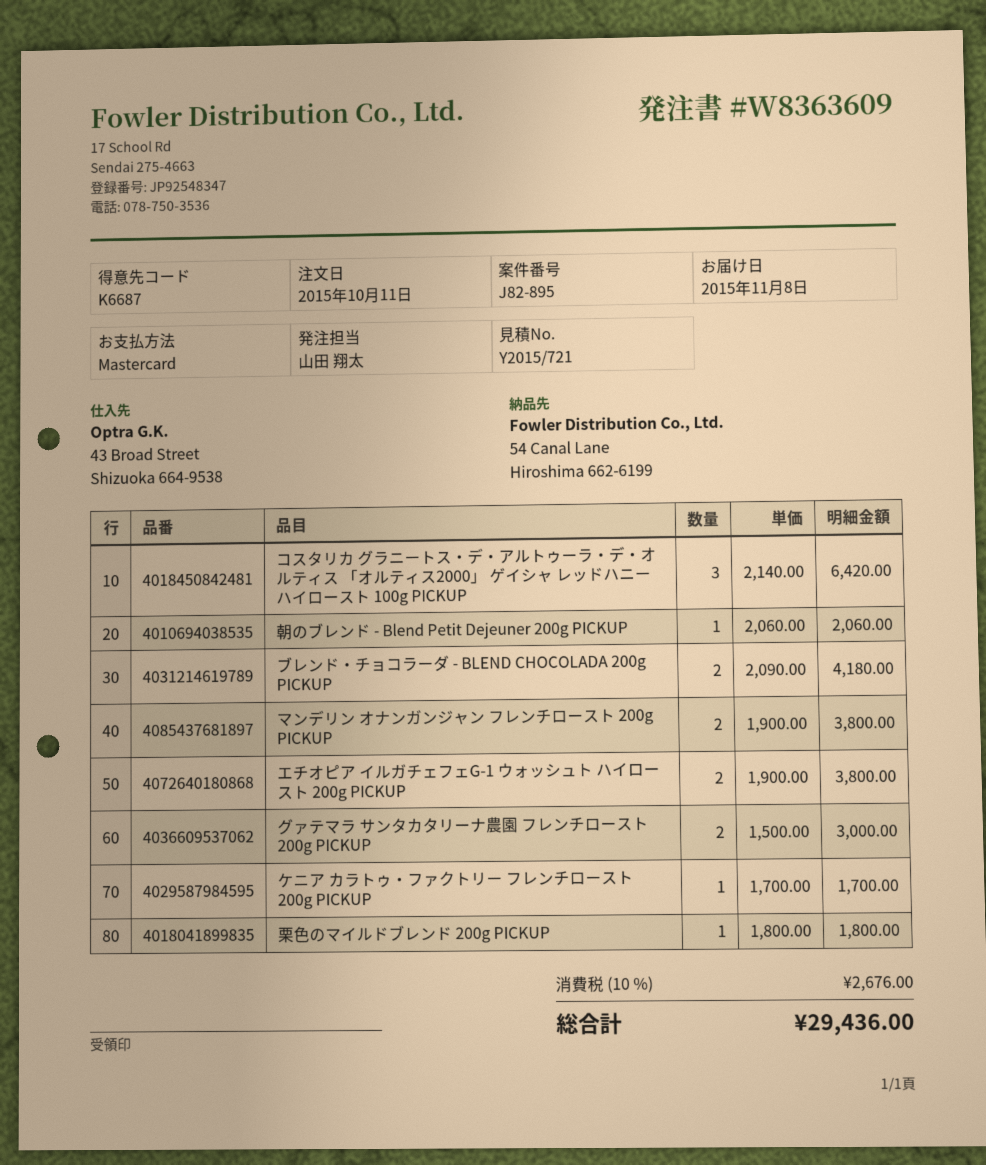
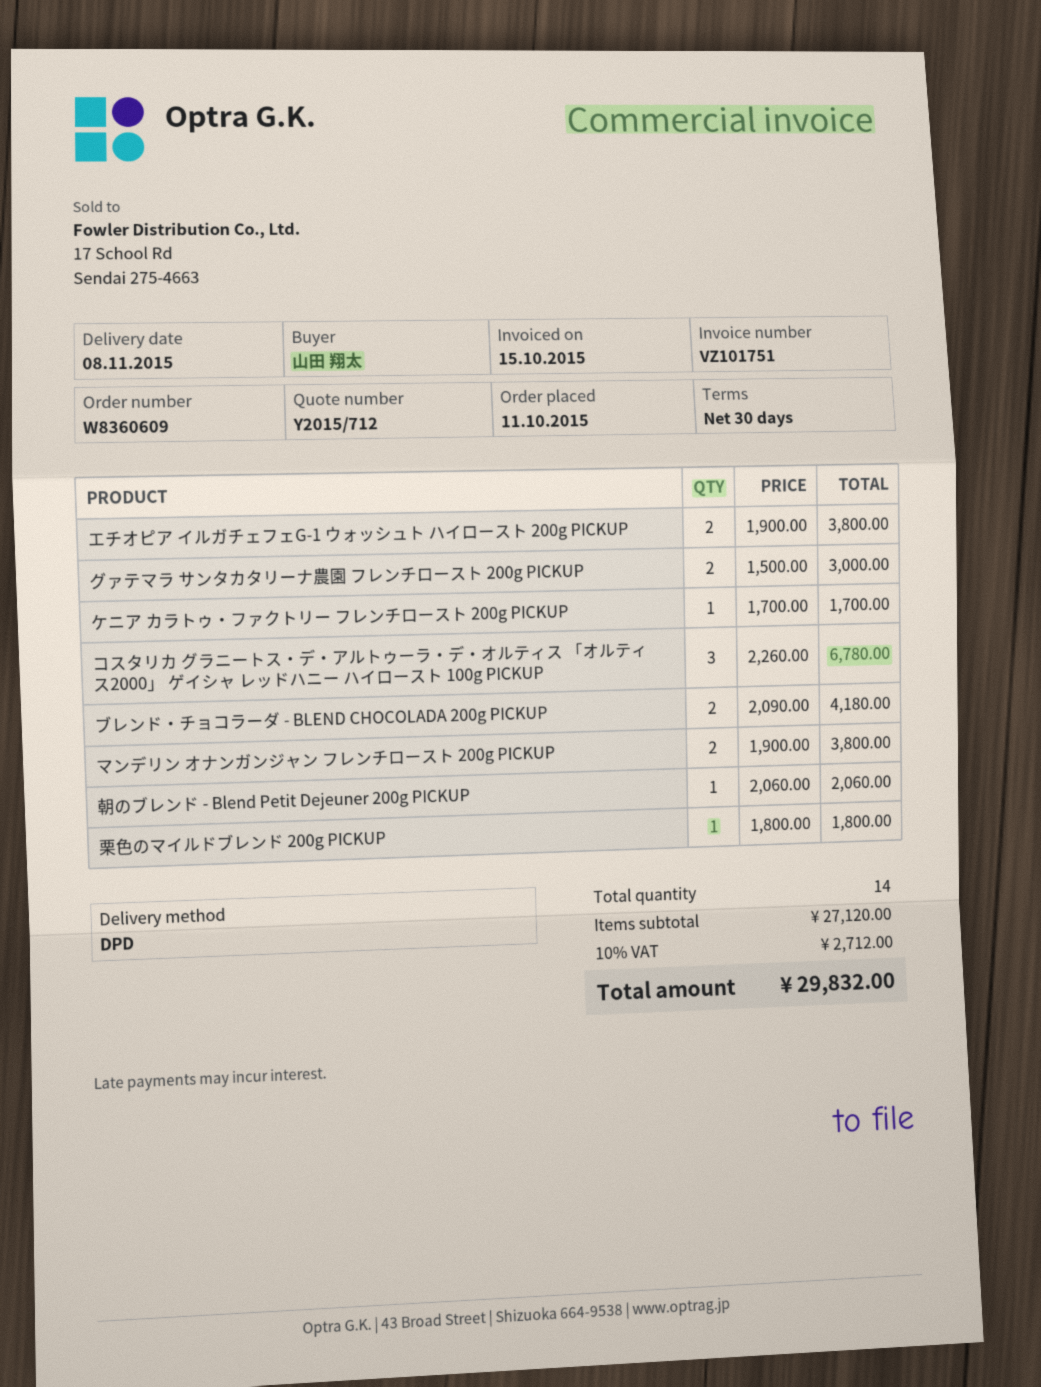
quote number: Y2015/721 -> Y2015/712
order number: W8363609 -> W8360609
コスタリカ グラニートス・デ・アルトゥーラ・デ・オルティス 「オルティス2000」 ゲイシャ レッドハニー ハイロースト 100g PICKUP: 3 x 2140.00 = 6420.00 -> 3 x 2260.00 = 6780.00
tax: 10% = 2676.00 -> 10% = 2712.00
total: 29436.00 -> 29832.00

